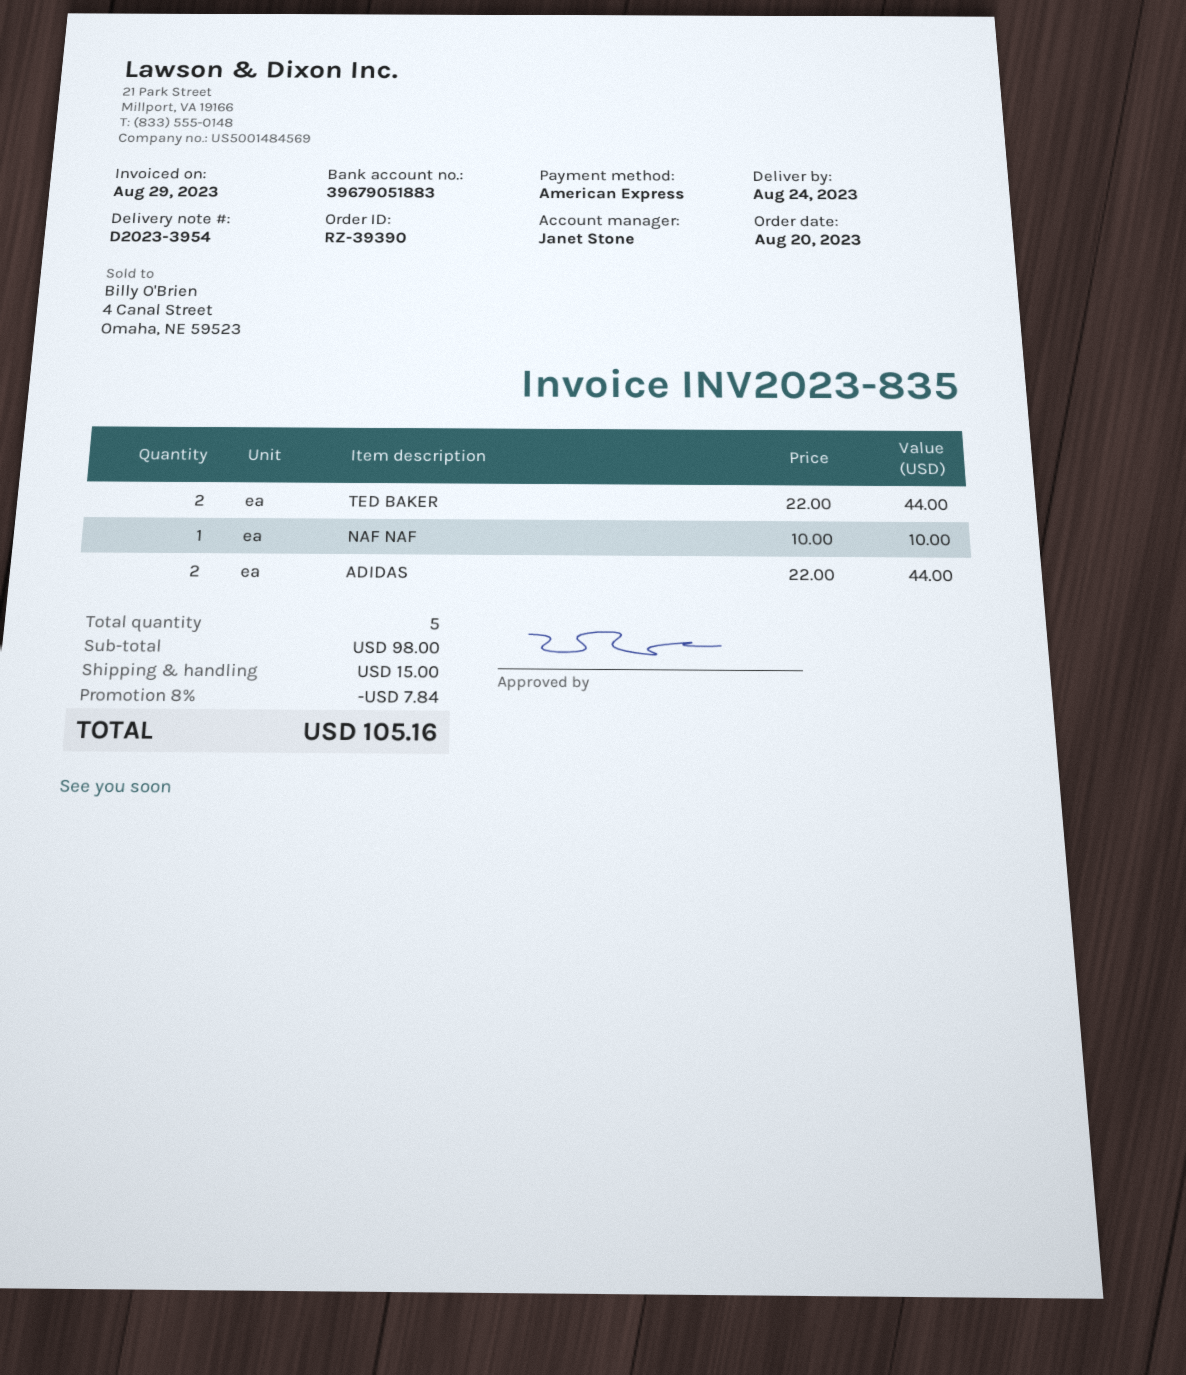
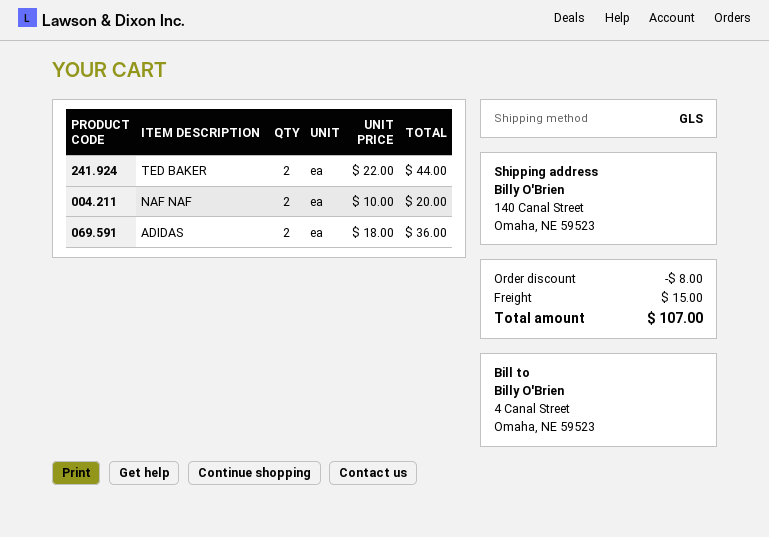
NAF NAF: 1 x 10.00 = 10.00 -> 2 x 10.00 = 20.00
ADIDAS: 2 x 22.00 = 44.00 -> 2 x 18.00 = 36.00
discount: 7.84 -> 8.00
total: 105.16 -> 107.00

